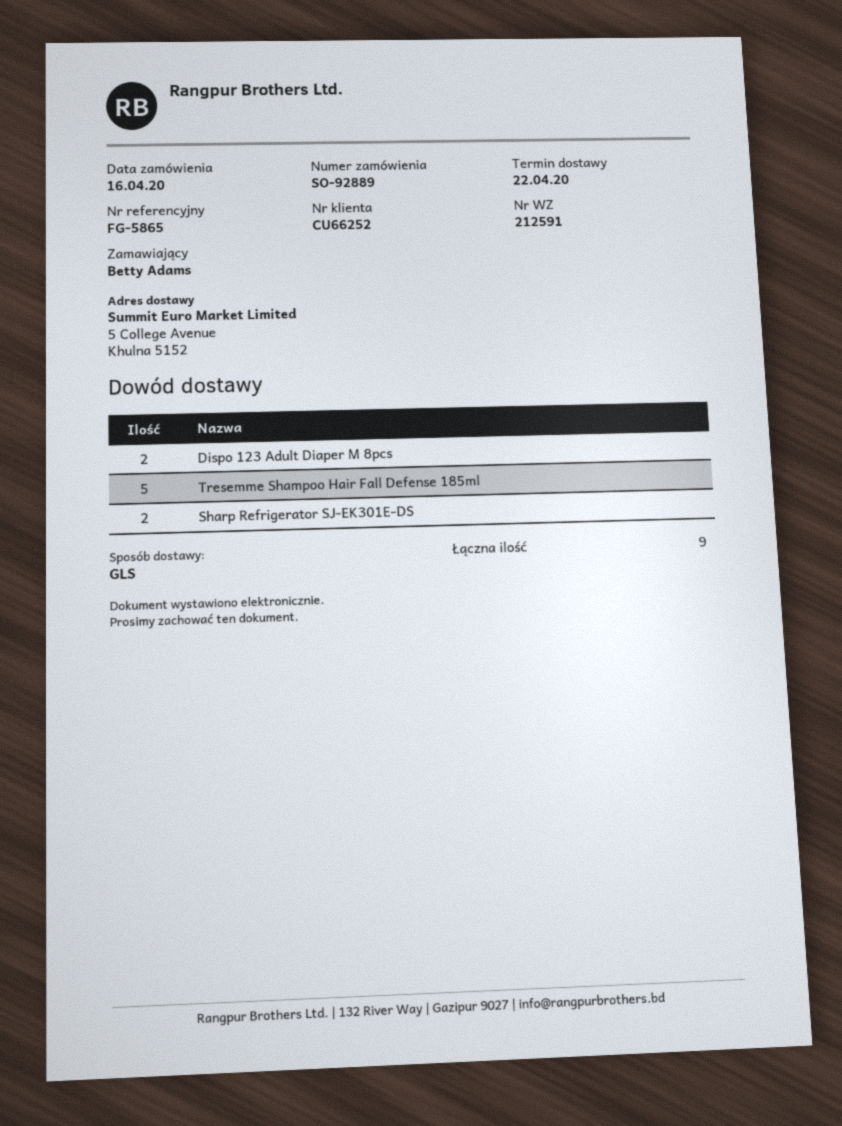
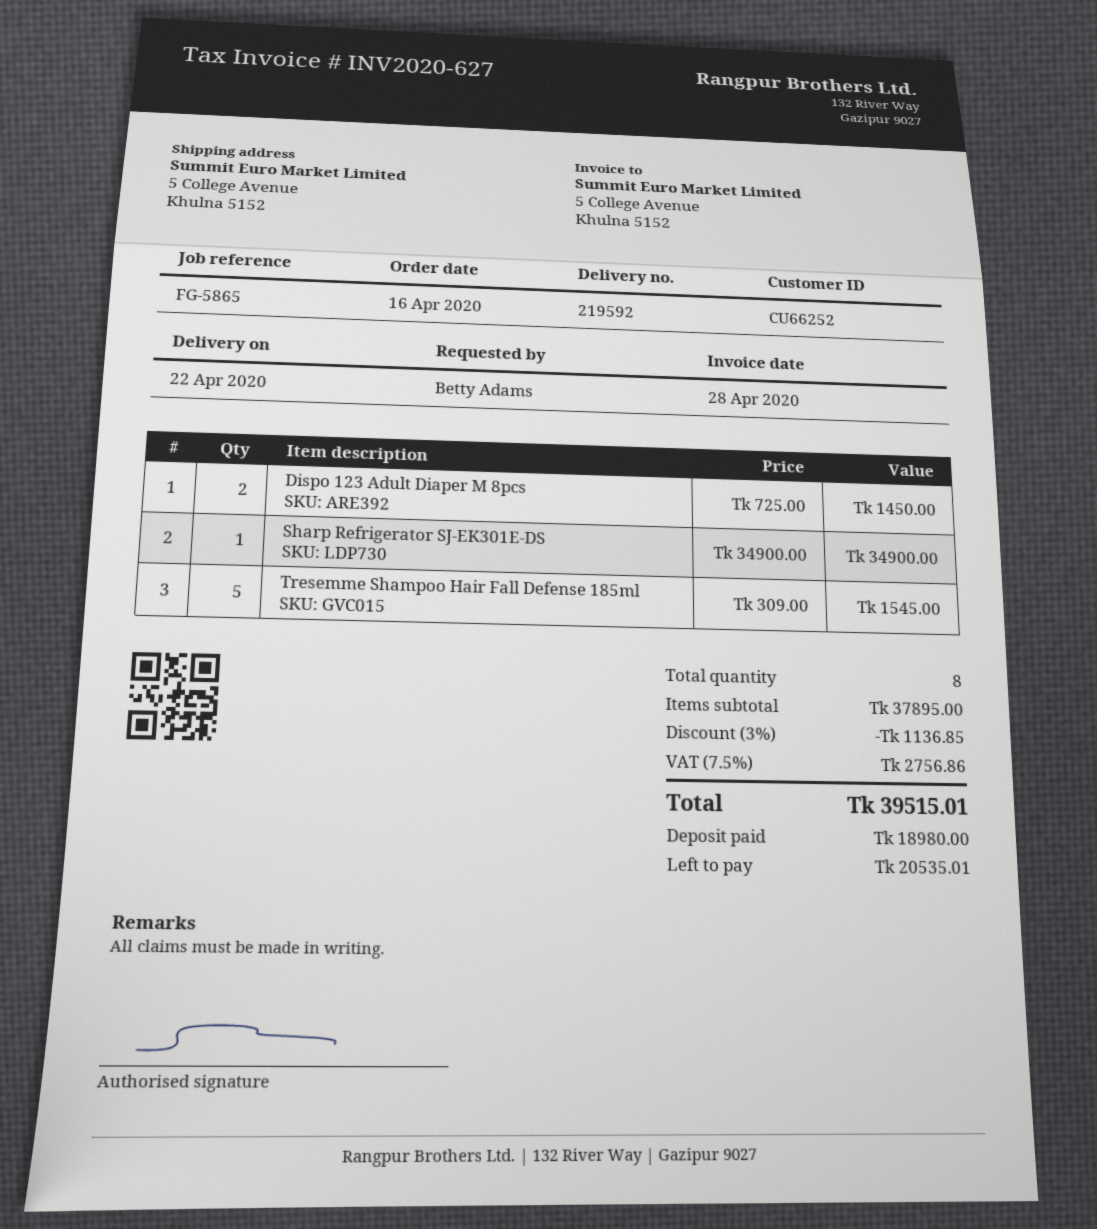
delivery note number: 212591 -> 219592
Sharp Refrigerator SJ-EK301E-DS: 2 -> 1
total quantity: 9 -> 8

